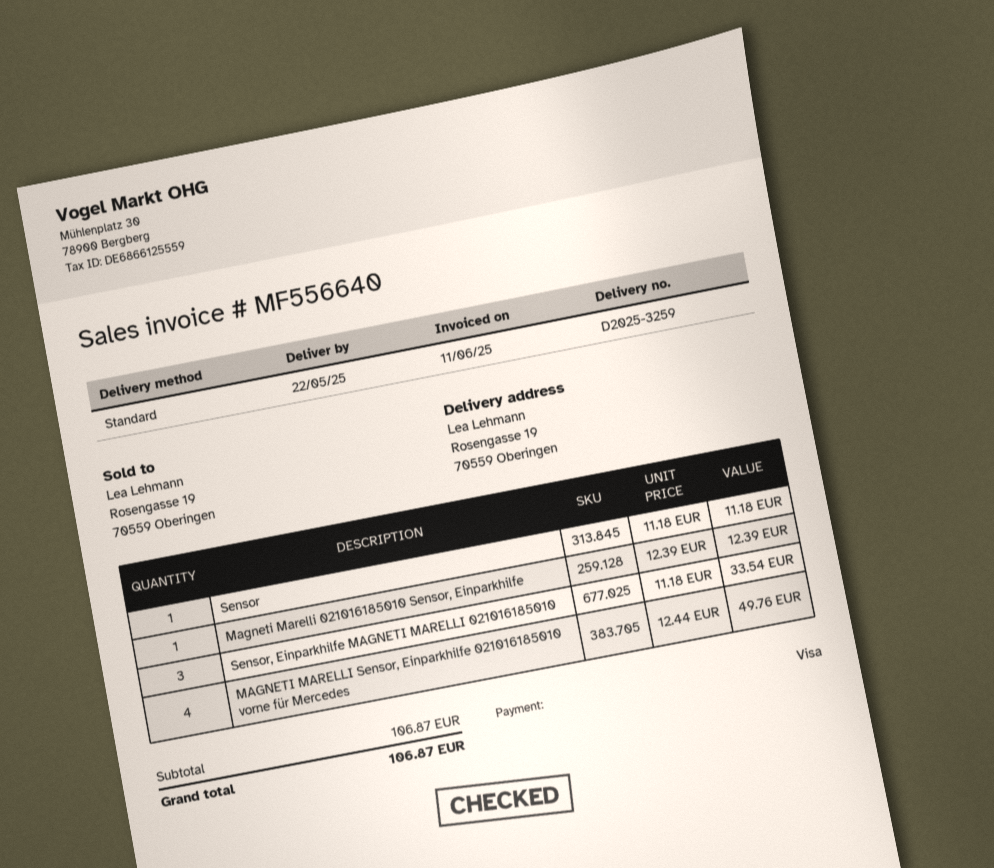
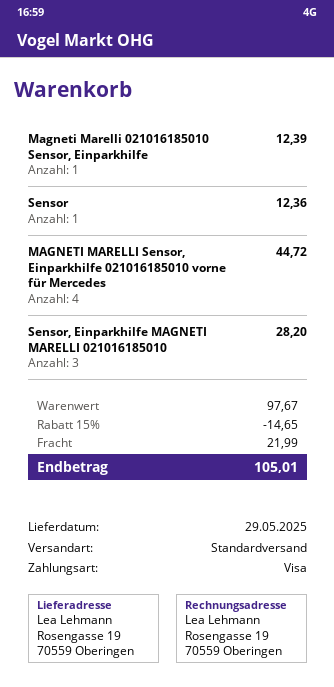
delivery date: 2025-05-22 -> 2025-05-29
Sensor: 1 for 11.18 -> 1 for 12.36
Sensor, Einparkhilfe MAGNETI MARELLI 021016185010: 3 for 33.54 -> 3 for 28.20
MAGNETI MARELLI Sensor, Einparkhilfe 021016185010 vorne für Mercedes: 4 for 49.76 -> 4 for 44.72
subtotal: 106.87 -> 97.67
discount: none -> 15% = 14.65
shipping: none -> 21.99
total: 106.87 -> 105.01

